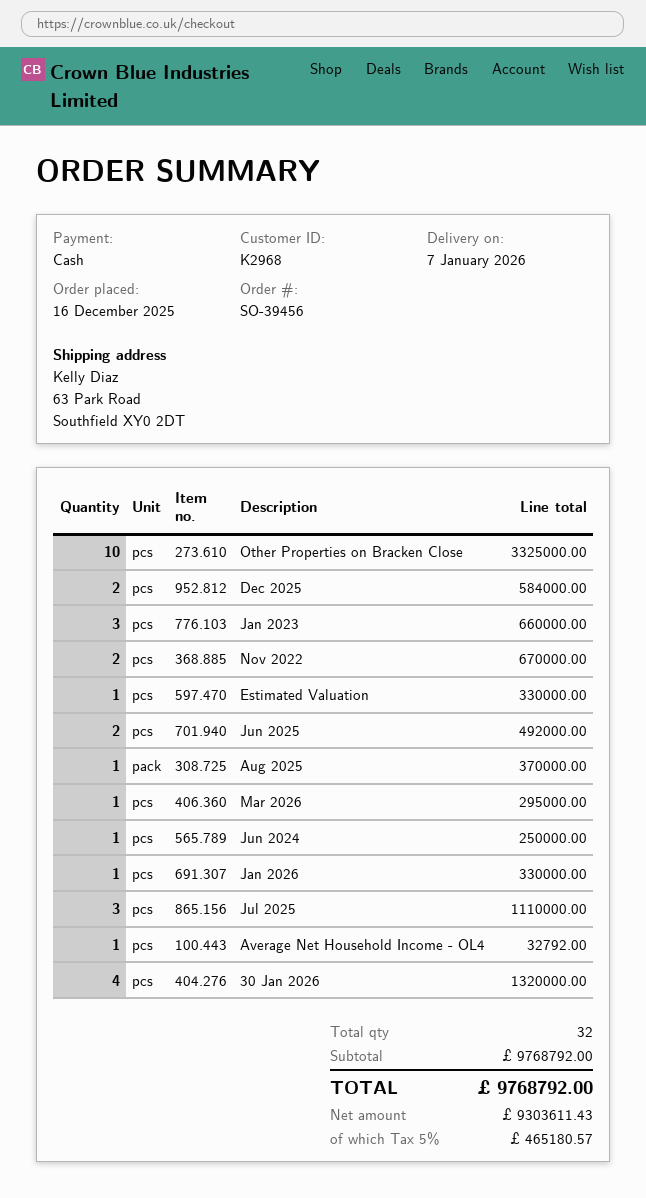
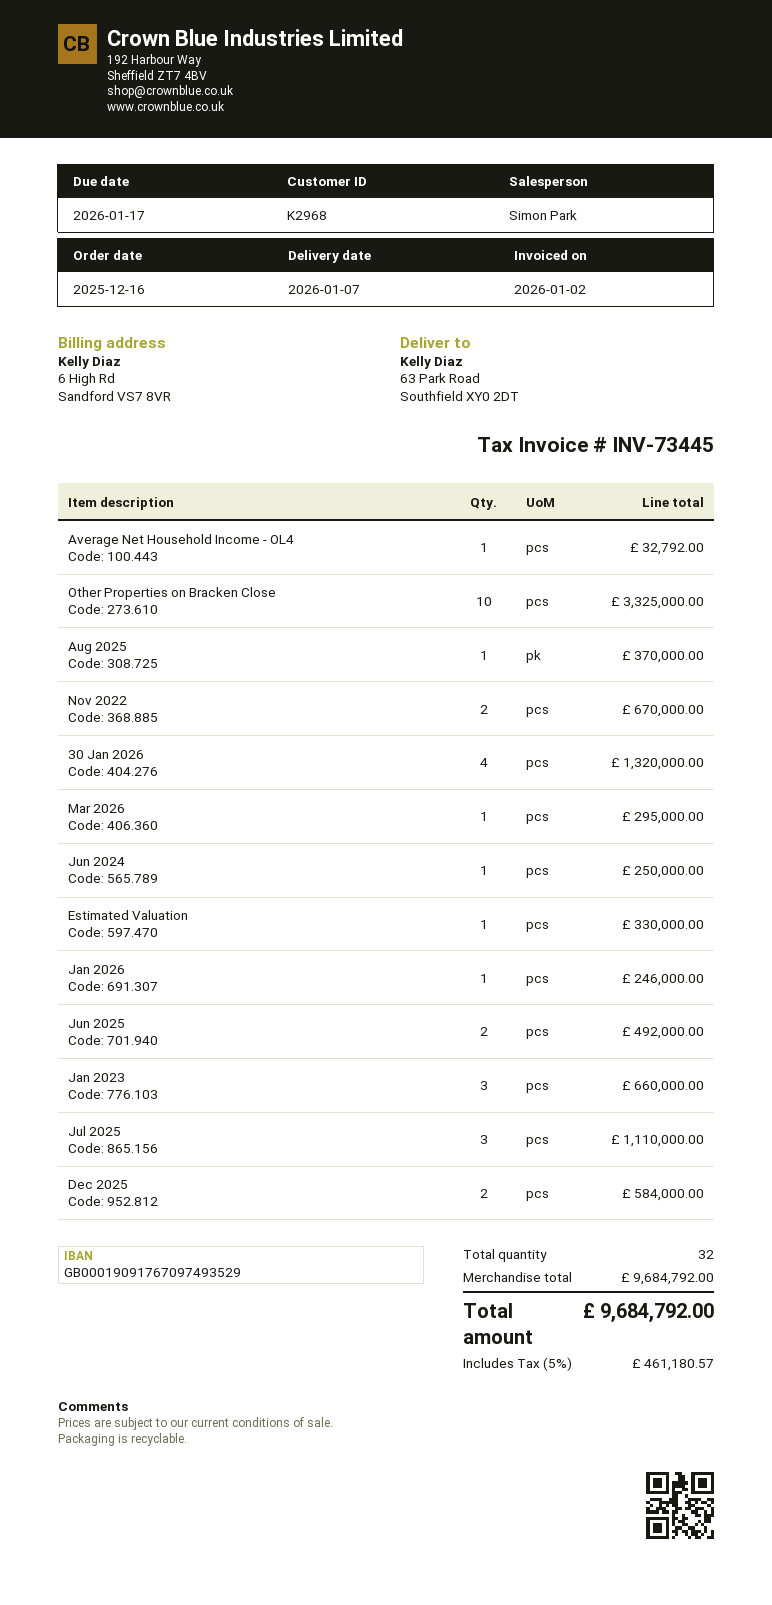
Jan 2026: 1 for 330000.00 -> 1 for 246000.00
subtotal: 9768792.00 -> 9684792.00
tax: 5% = 465180.57 -> 5% = 461180.57
total: 9768792.00 -> 9684792.00

